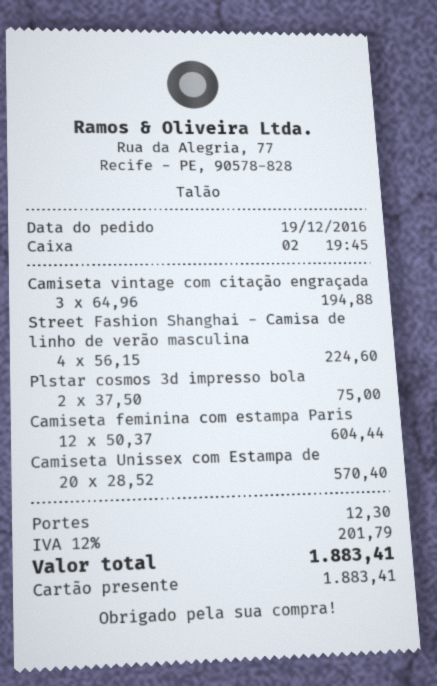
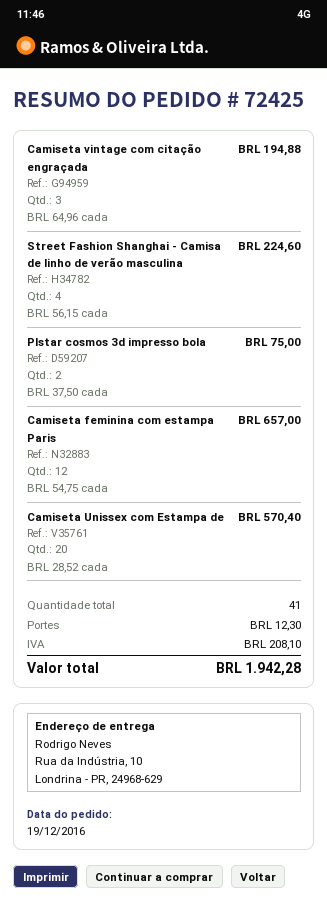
Camiseta feminina com estampa Paris: 12 x 50.37 = 604.44 -> 12 x 54.75 = 657.00
tax: 201.79 -> 208.10
total: 1883.41 -> 1942.28

